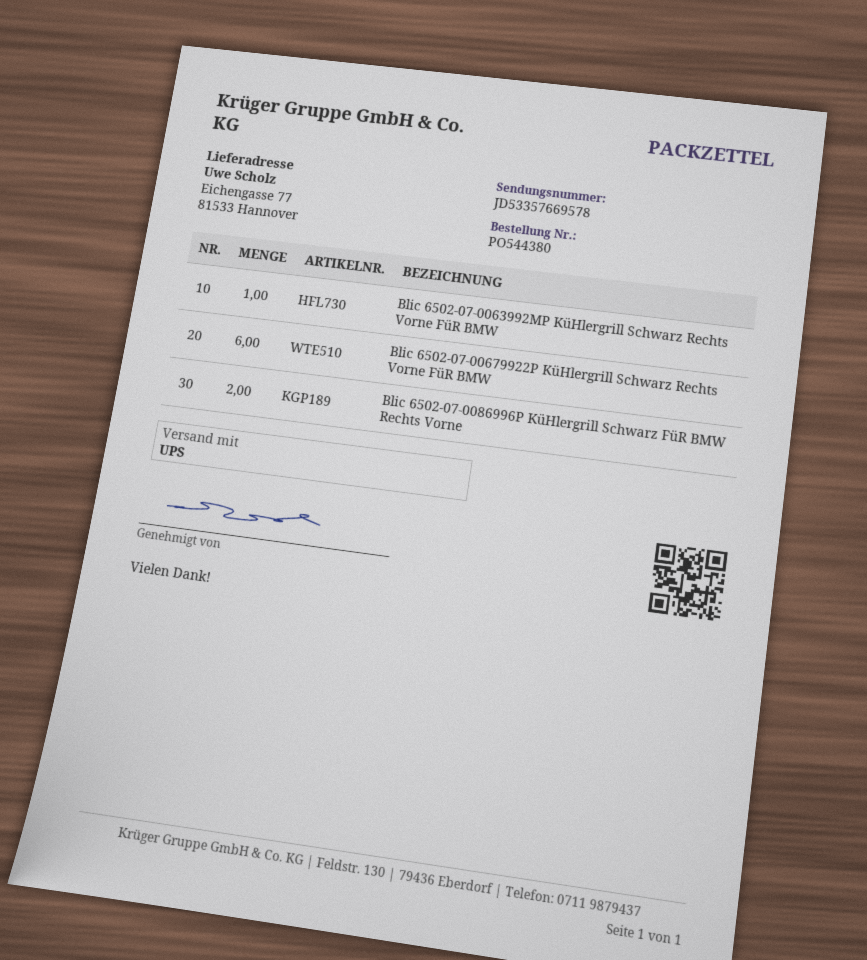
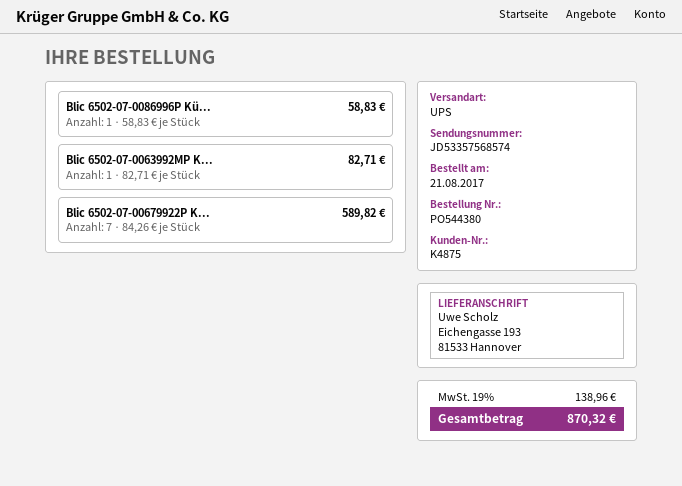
tracking number: JD53357669578 -> JD53357568574
ship to: Eichengasse 77, 81533 Hannover -> Eichengasse 193, 81533 Hannover
Blic 6502-07-00679922P KüHlergrill Schwarz Rechts Vorne FüR BMW: 6 -> 7
Blic 6502-07-0086996P KüHlergrill Schwarz FüR BMW Rechts Vorne: 2 -> 1

